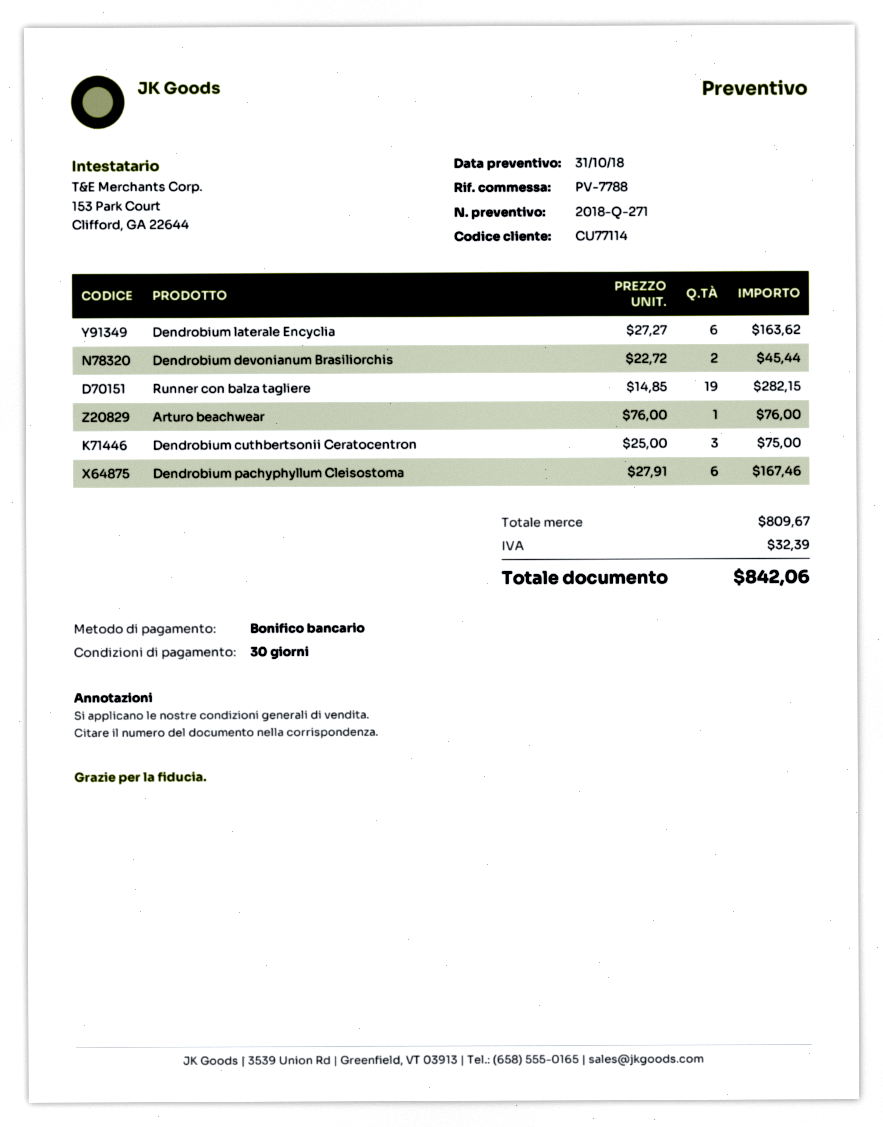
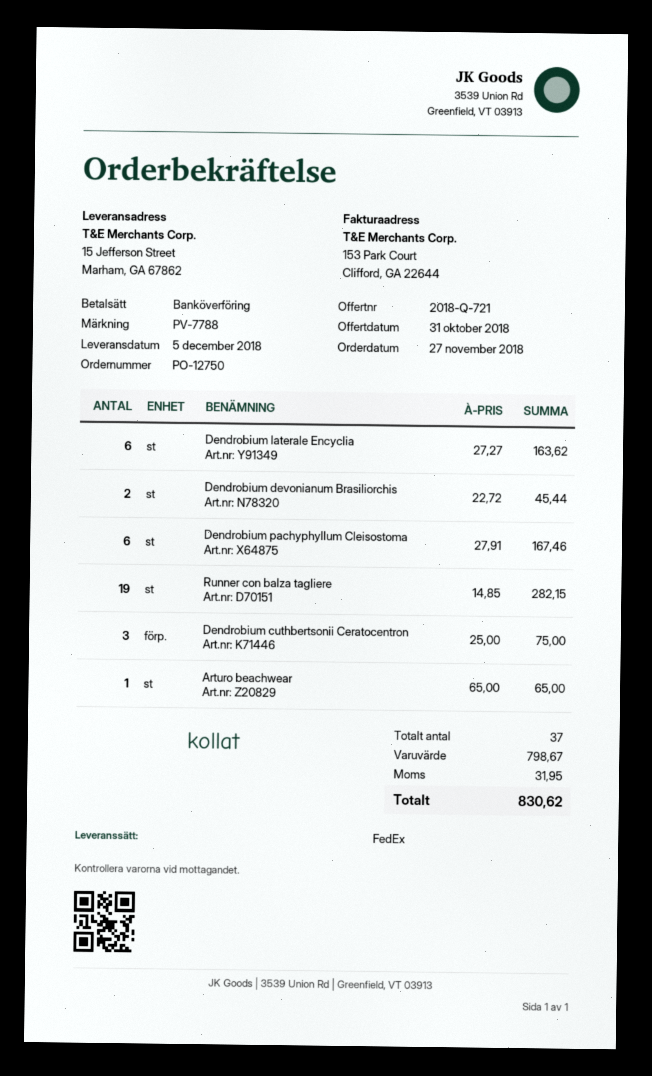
quote number: 2018-Q-271 -> 2018-Q-721
Arturo beachwear: 1 x 76.00 = 76.00 -> 1 x 65.00 = 65.00
subtotal: 809.67 -> 798.67
tax: 32.39 -> 31.95
total: 842.06 -> 830.62

